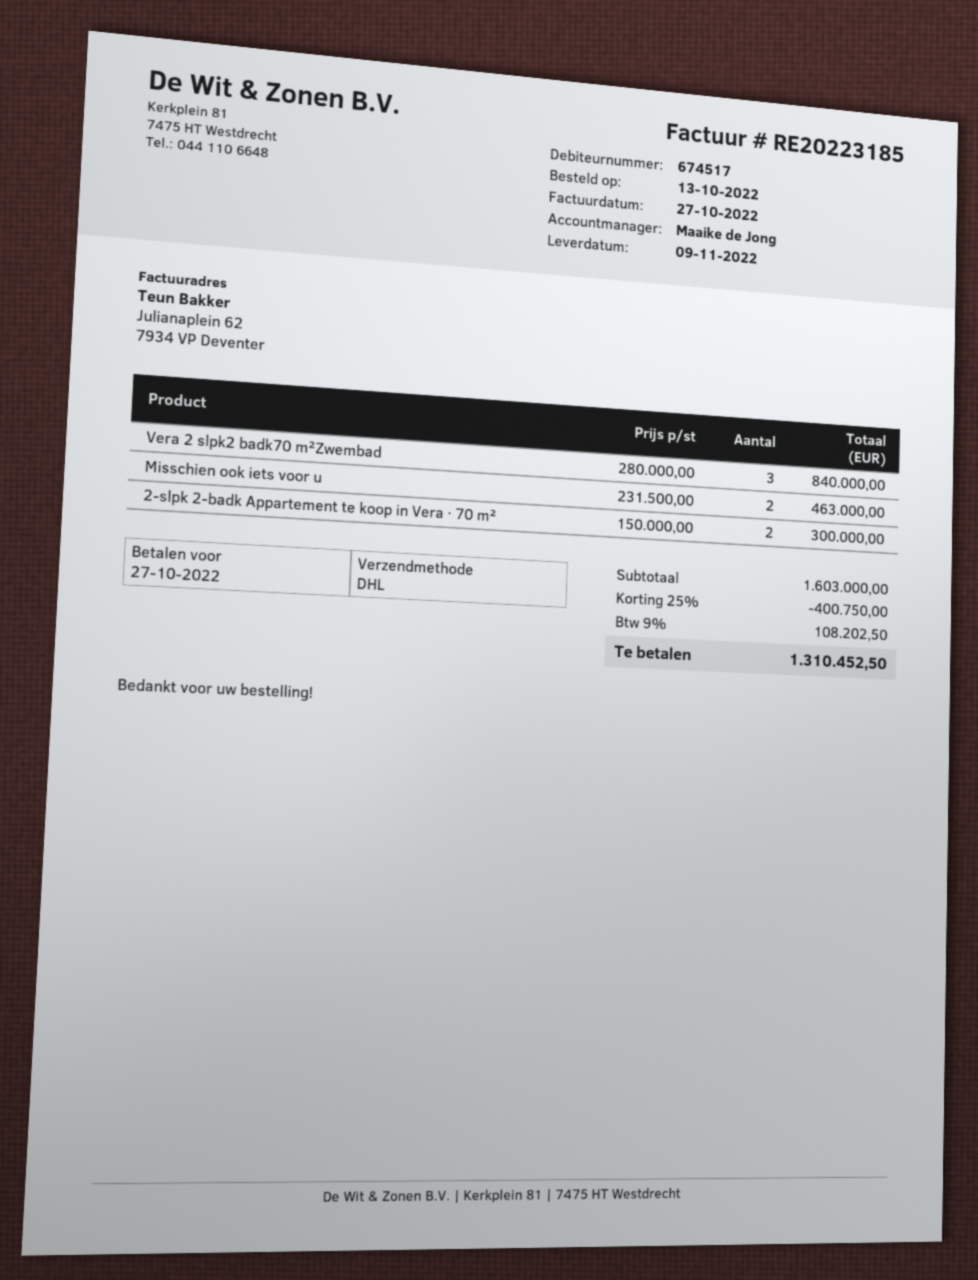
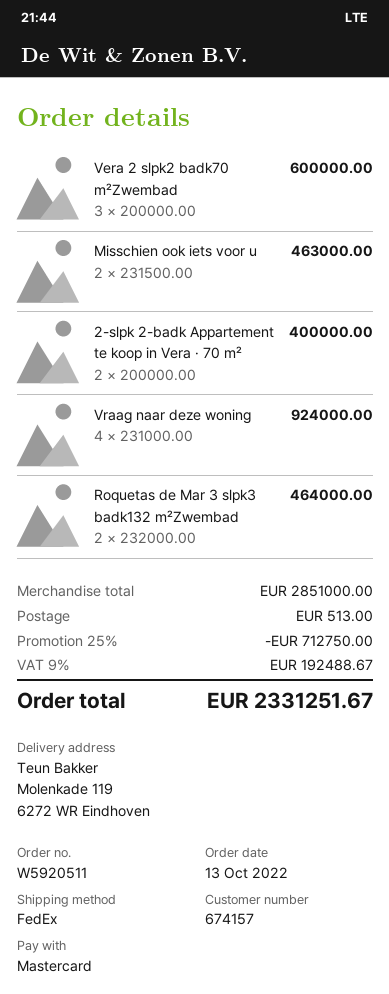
customer number: 674517 -> 674157
shipping method: DHL -> FedEx
Vera 2 slpk2 badk70 m²Zwembad: 3 x 280000.00 = 840000.00 -> 3 x 200000.00 = 600000.00
2-slpk 2-badk Appartement te koop in Vera · 70 m²: 2 x 150000.00 = 300000.00 -> 2 x 200000.00 = 400000.00
Vraag naar deze woning: none -> 4 x 231000.00 = 924000.00
Roquetas de Mar 3 slpk3 badk132 m²Zwembad: none -> 2 x 232000.00 = 464000.00
subtotal: 1603000.00 -> 2851000.00
discount: 25% = 400750.00 -> 25% = 712750.00
shipping: none -> 513.00
tax: 9% = 108202.50 -> 9% = 192488.67
total: 1310452.50 -> 2331251.67

